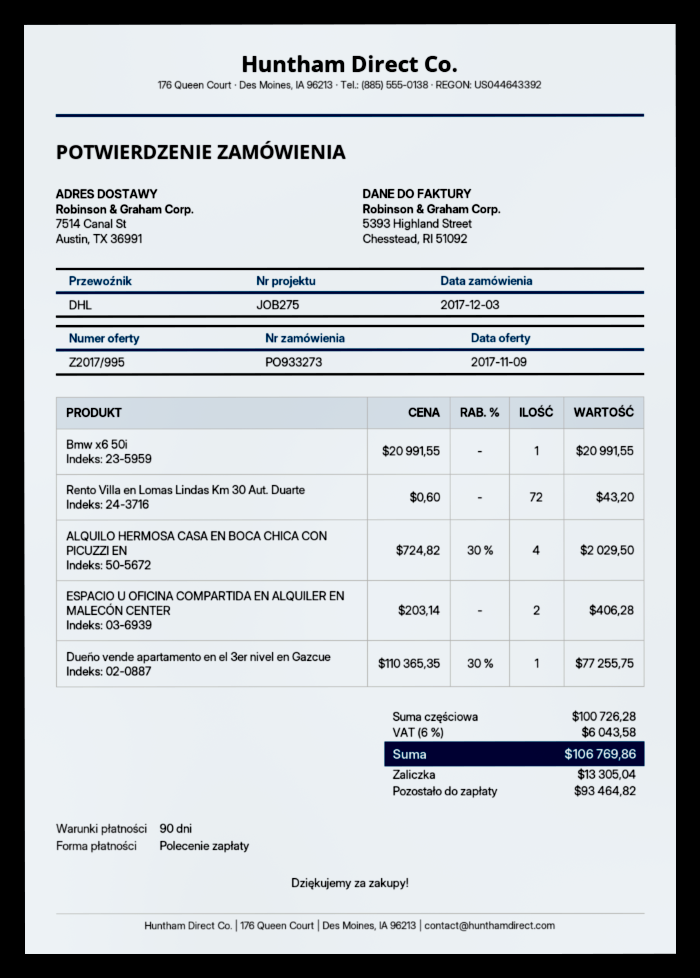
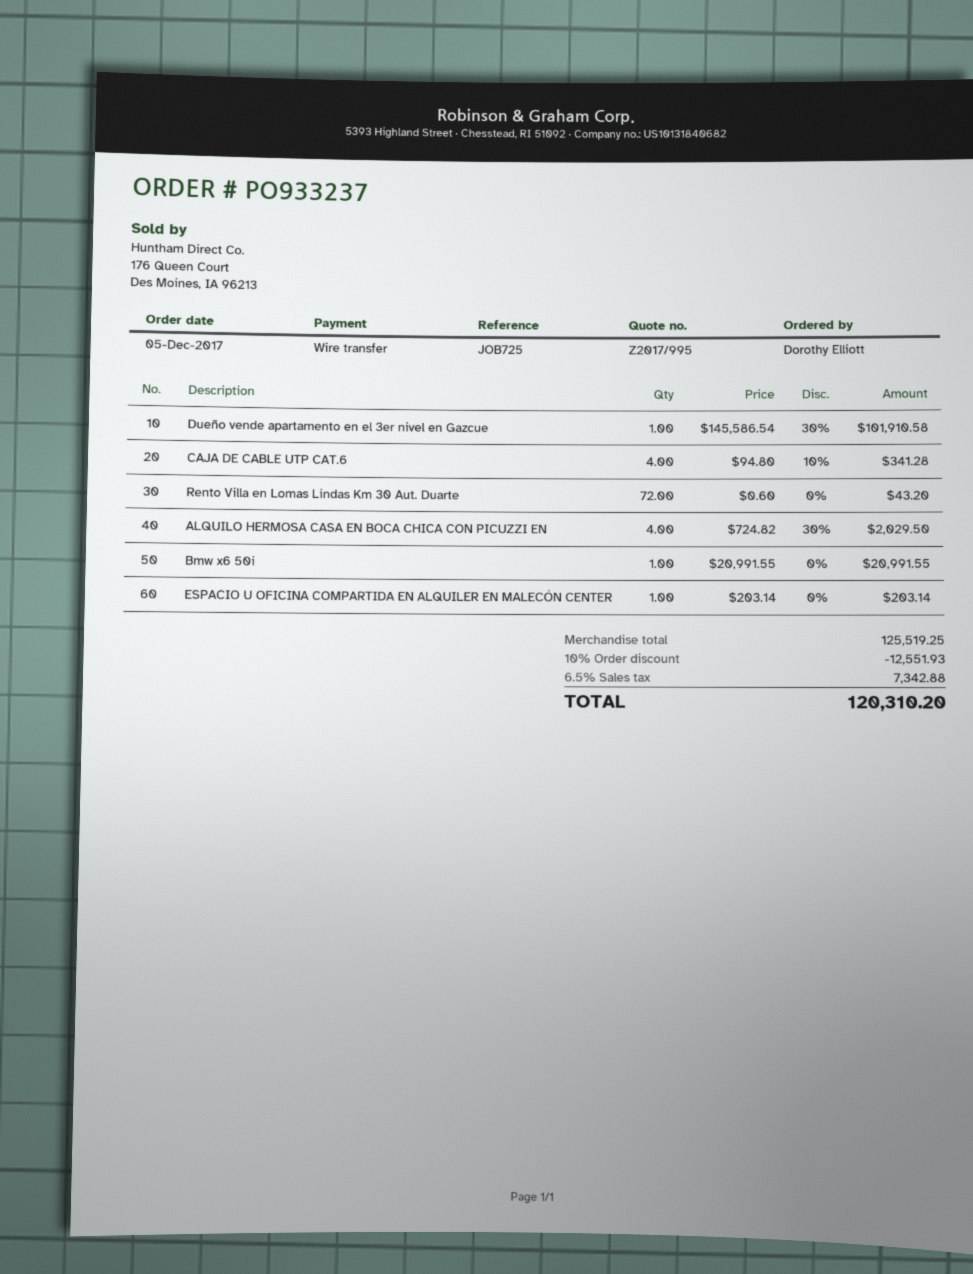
order number: PO933273 -> PO933237
order date: 2017-12-03 -> 2017-12-05
reference: JOB275 -> JOB725
payment method: direct debit -> bank transfer
ESPACIO U OFICINA COMPARTIDA EN ALQUILER EN MALECÓN CENTER: 2 x 203.14 = 406.28 -> 1 x 203.14 = 203.14
Dueño vende apartamento en el 3er nivel en Gazcue: 1 x 110365.35 - 30% = 77255.75 -> 1 x 145586.54 - 30% = 101910.58
CAJA DE CABLE UTP CAT.6: none -> 4 x 94.80 - 10% = 341.28
subtotal: 100726.28 -> 125519.25
discount: none -> 10% = 12551.93
tax: 6% = 6043.58 -> 6.5% = 7342.88
total: 106769.86 -> 120310.20

